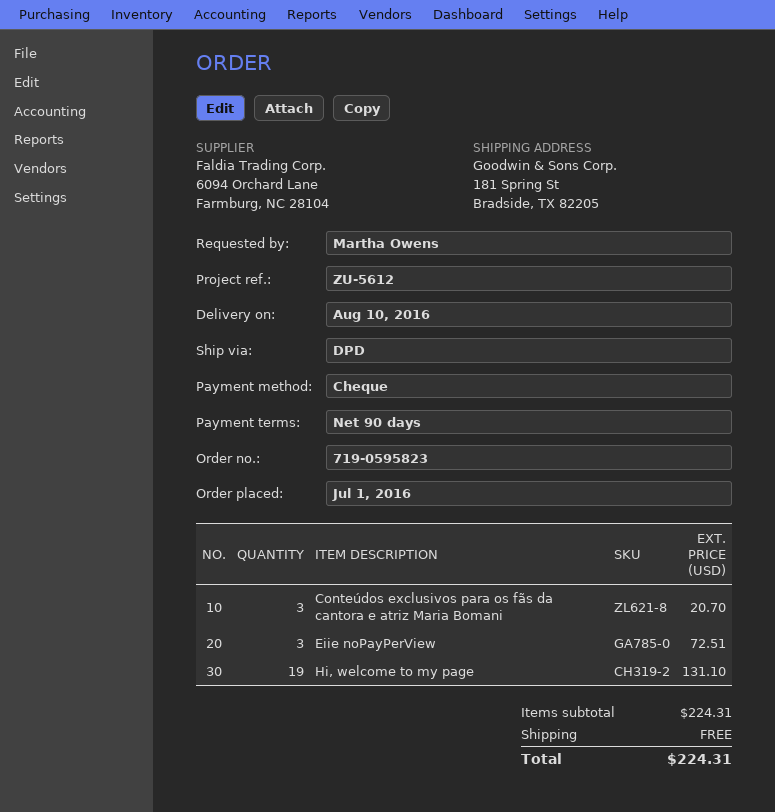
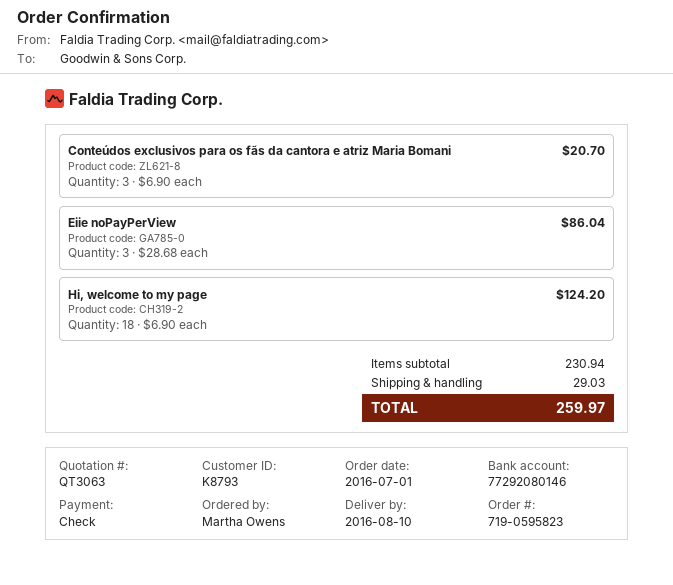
Eiie noPayPerView: 3 for 72.51 -> 3 for 86.04
Hi, welcome to my page: 19 for 131.10 -> 18 for 124.20
subtotal: 224.31 -> 230.94
shipping: 0.00 -> 29.03
total: 224.31 -> 259.97

